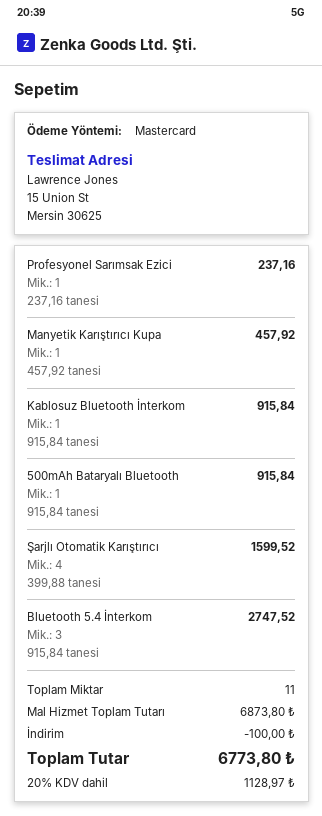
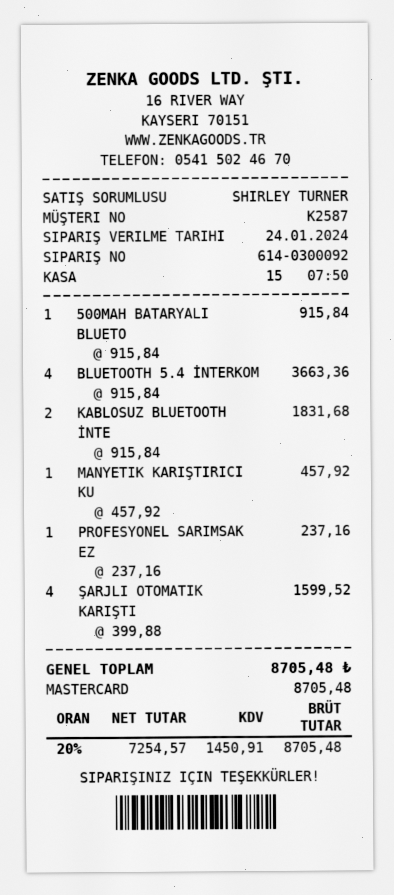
Kablosuz Bluetooth İnterkom: 1 x 915.84 = 915.84 -> 2 x 915.84 = 1831.68
Bluetooth 5.4 İnterkom: 3 x 915.84 = 2747.52 -> 4 x 915.84 = 3663.36
discount: 100.00 -> none
tax: 20% = 1128.97 -> 20% = 1450.91
total: 6773.80 -> 8705.48

